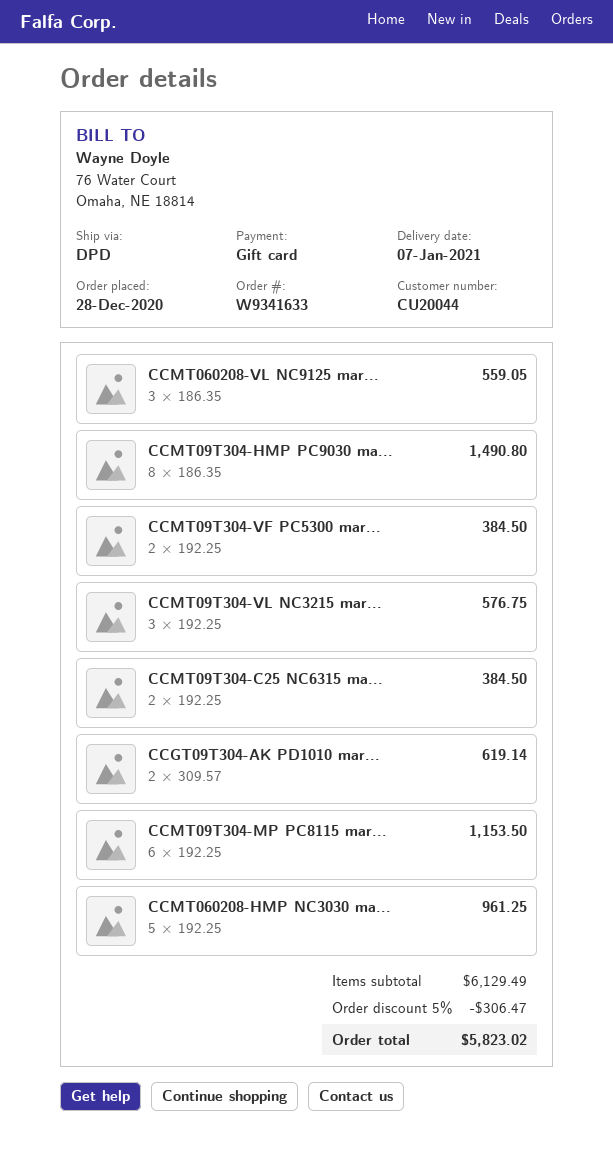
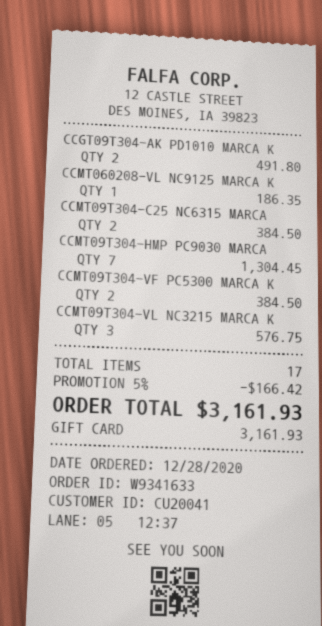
customer number: CU20044 -> CU20041
CCMT060208-VL NC9125 mar...: 3 for 559.05 -> 1 for 186.35
CCMT09T304-HMP PC9030 ma...: 8 for 1490.80 -> 7 for 1304.45
CCGT09T304-AK PD1010 mar...: 2 for 619.14 -> 2 for 491.80
CCMT09T304-MP PC8115 mar...: 6 for 1153.50 -> none
CCMT060208-HMP NC3030 ma...: 5 for 961.25 -> none
discount: 5% = 306.47 -> 5% = 166.42
total: 5823.02 -> 3161.93

